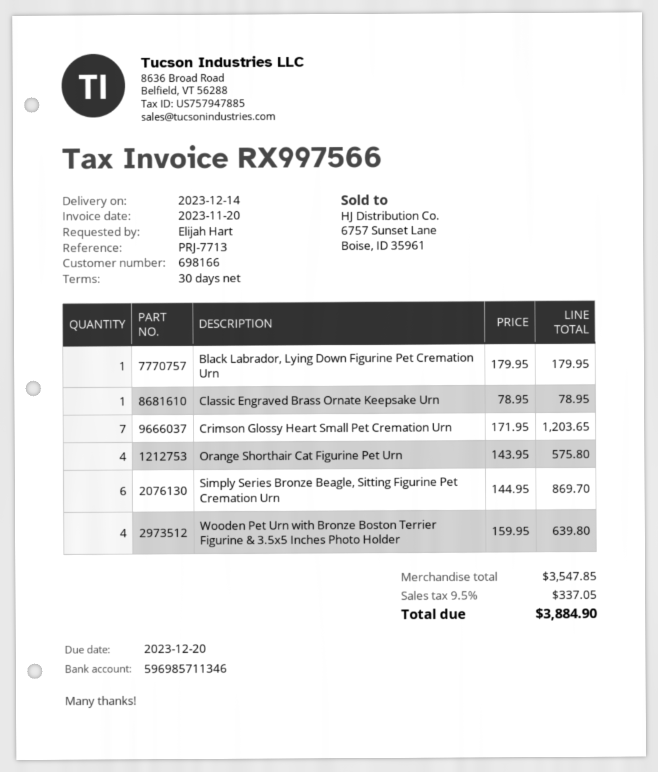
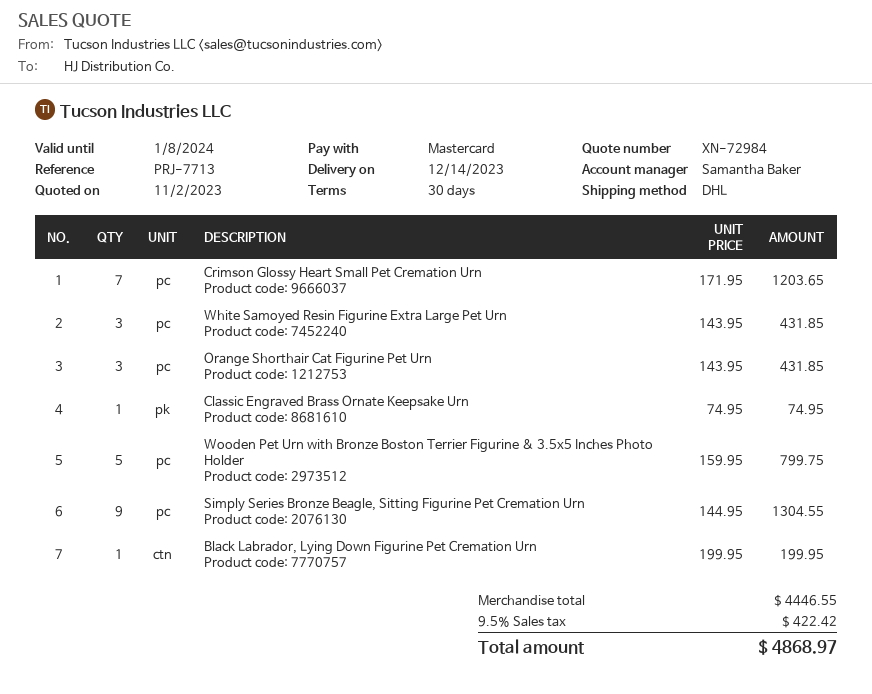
Black Labrador, Lying Down Figurine Pet Cremation Urn: 1 x 179.95 = 179.95 -> 1 x 199.95 = 199.95
Classic Engraved Brass Ornate Keepsake Urn: 1 x 78.95 = 78.95 -> 1 x 74.95 = 74.95
Orange Shorthair Cat Figurine Pet Urn: 4 x 143.95 = 575.80 -> 3 x 143.95 = 431.85
Simply Series Bronze Beagle, Sitting Figurine Pet Cremation Urn: 6 x 144.95 = 869.70 -> 9 x 144.95 = 1304.55
Wooden Pet Urn with Bronze Boston Terrier Figurine & 3.5x5 Inches Photo Holder: 4 x 159.95 = 639.80 -> 5 x 159.95 = 799.75
White Samoyed Resin Figurine Extra Large Pet Urn: none -> 3 x 143.95 = 431.85
subtotal: 3547.85 -> 4446.55
tax: 9.5% = 337.05 -> 9.5% = 422.42
total: 3884.90 -> 4868.97

